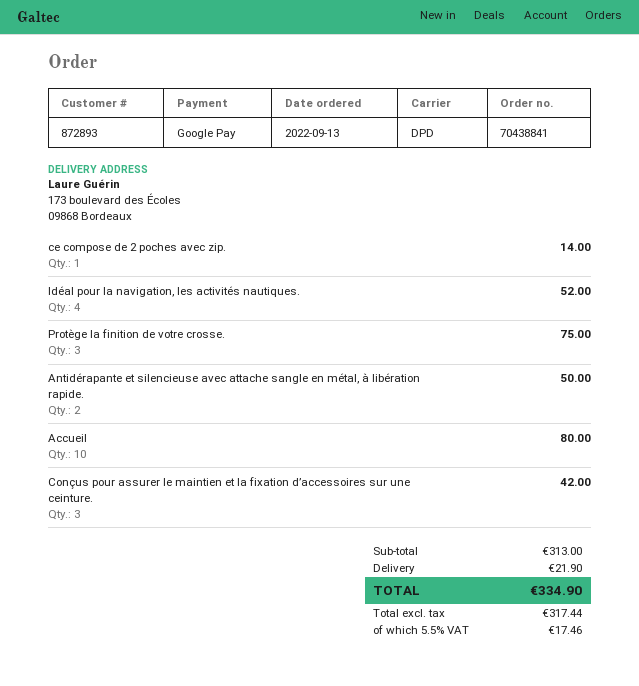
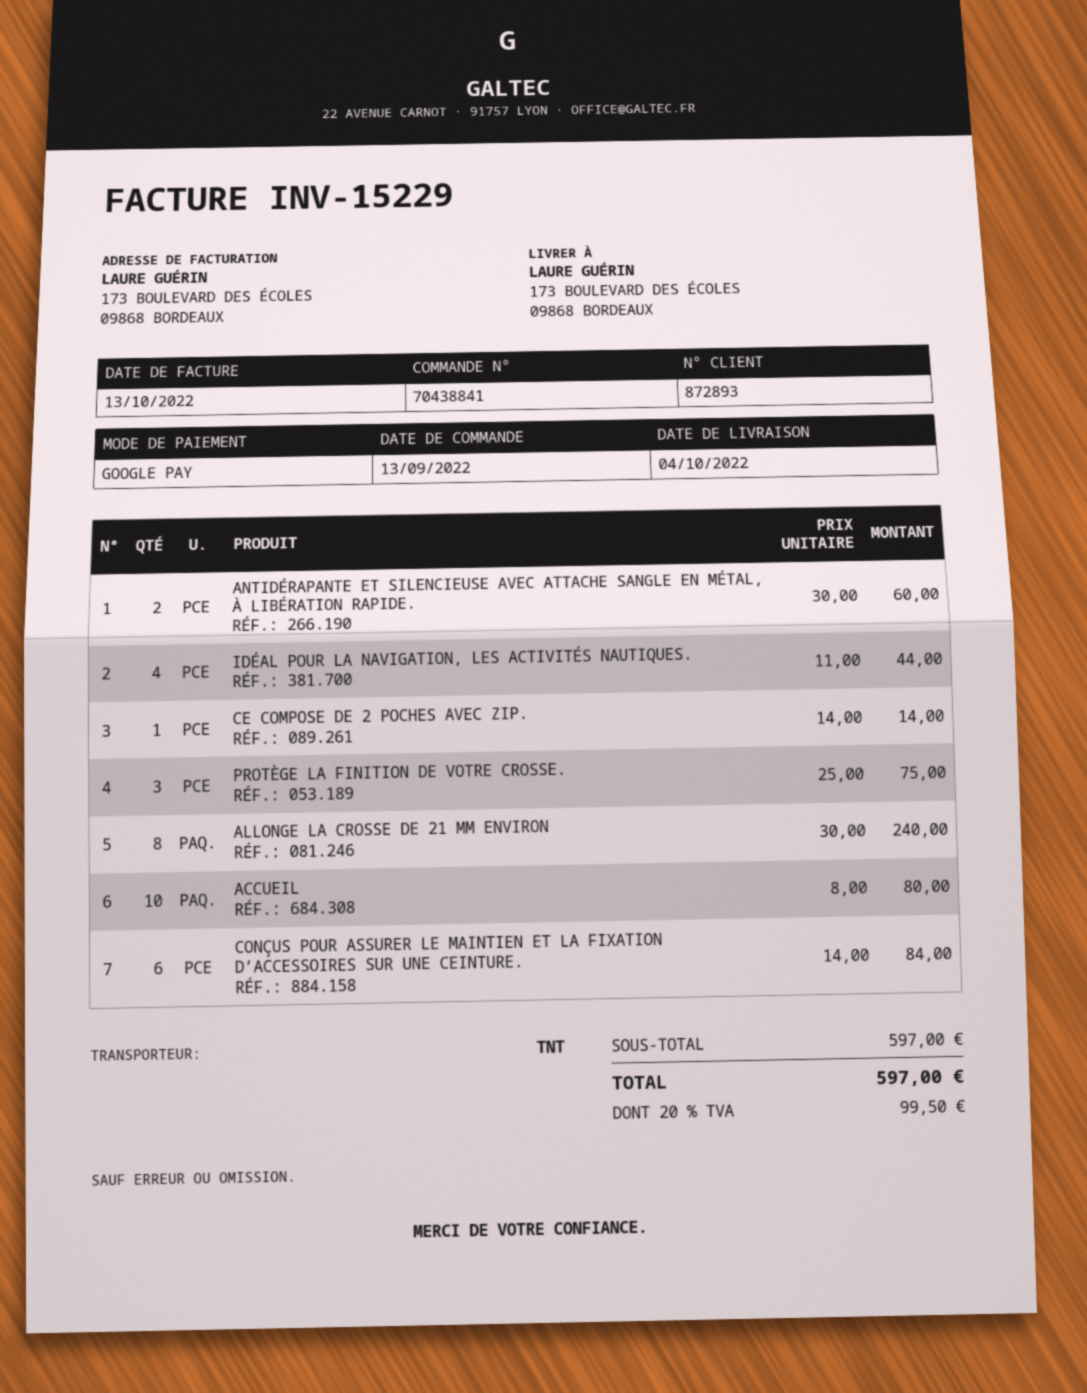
shipping method: DPD -> TNT
Idéal pour la navigation, les activités nautiques.: 4 for 52.00 -> 4 for 44.00
Antidérapante et silencieuse avec attache sangle en métal, à libération rapide.: 2 for 50.00 -> 2 for 60.00
Conçus pour assurer le maintien et la fixation d’accessoires sur une ceinture.: 3 for 42.00 -> 6 for 84.00
ALLONGE LA CROSSE DE 21 MM ENVIRON: none -> 8 for 240.00
subtotal: 313.00 -> 597.00
shipping: 21.90 -> none
tax: 5.5% = 17.46 -> 20% = 99.50
total: 334.90 -> 597.00

